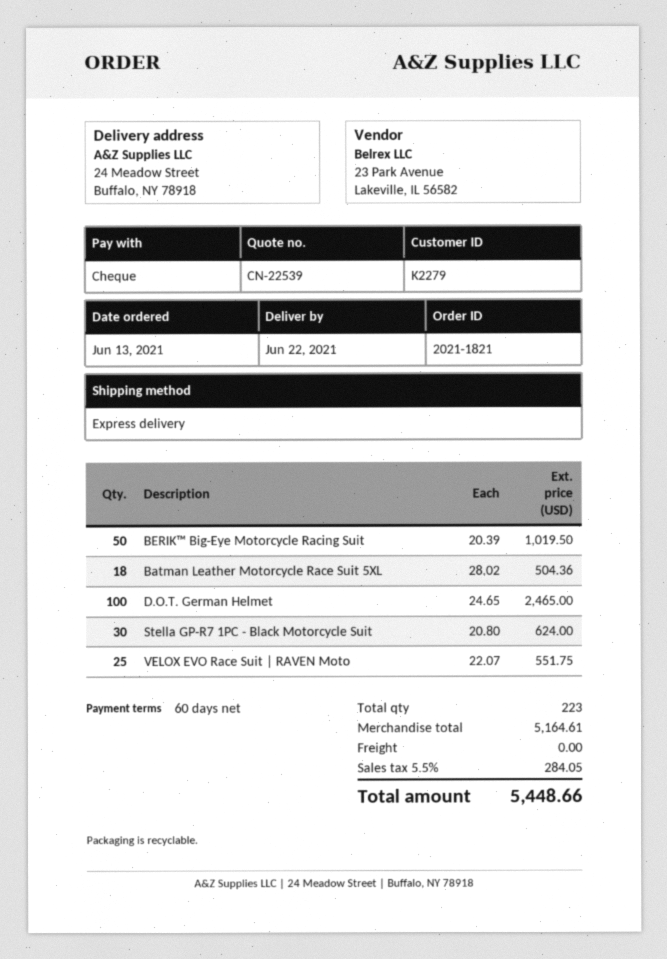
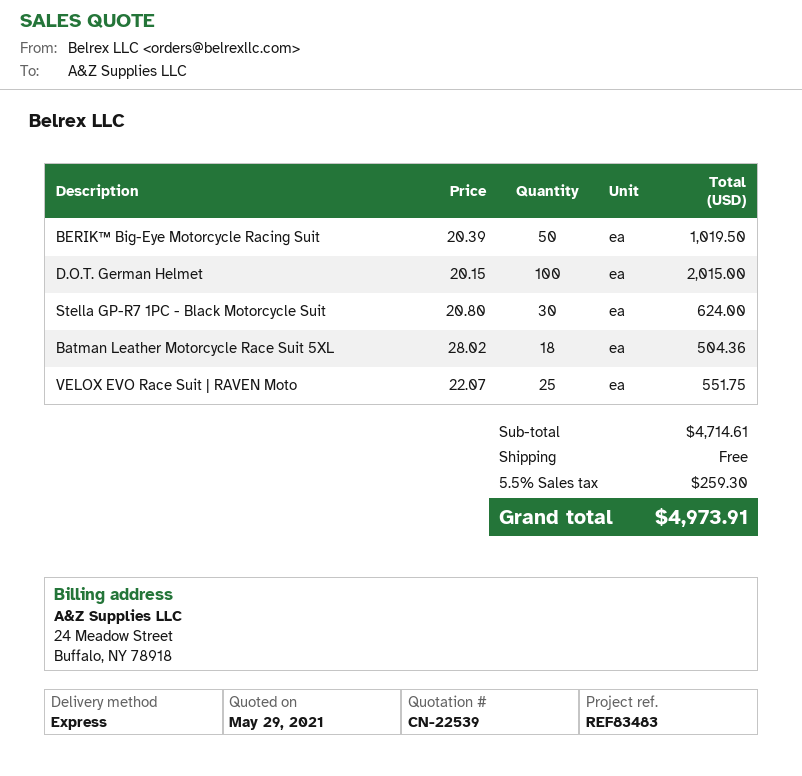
D.O.T. German Helmet: 100 x 24.65 = 2465.00 -> 100 x 20.15 = 2015.00
subtotal: 5164.61 -> 4714.61
tax: 5.5% = 284.05 -> 5.5% = 259.30
total: 5448.66 -> 4973.91

